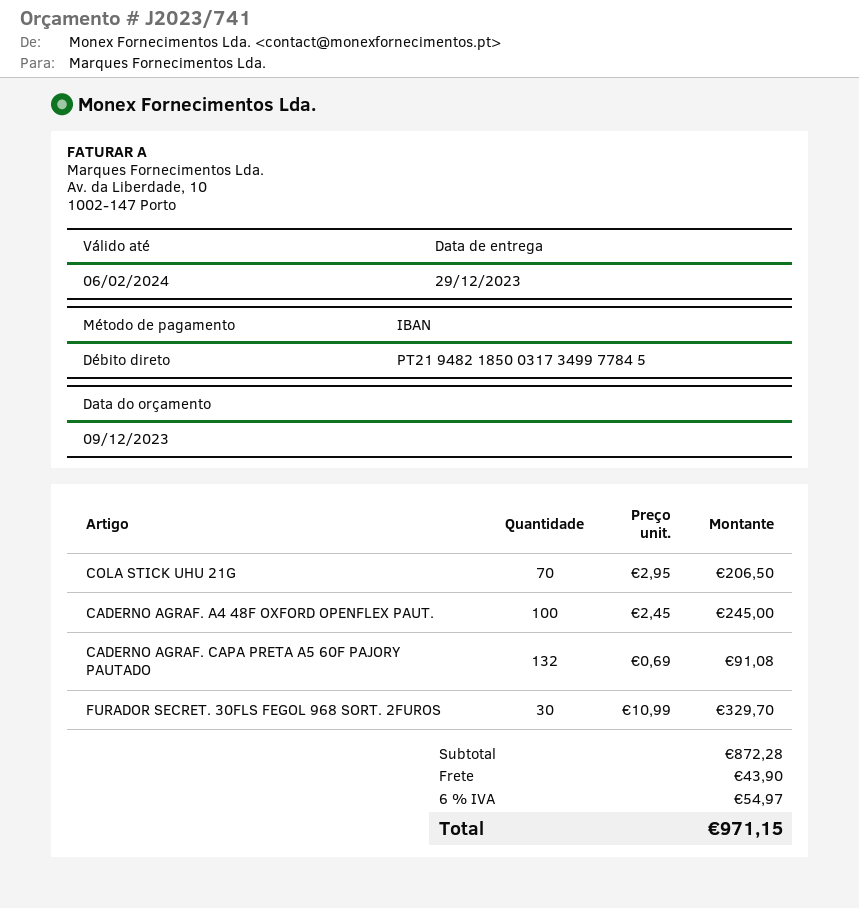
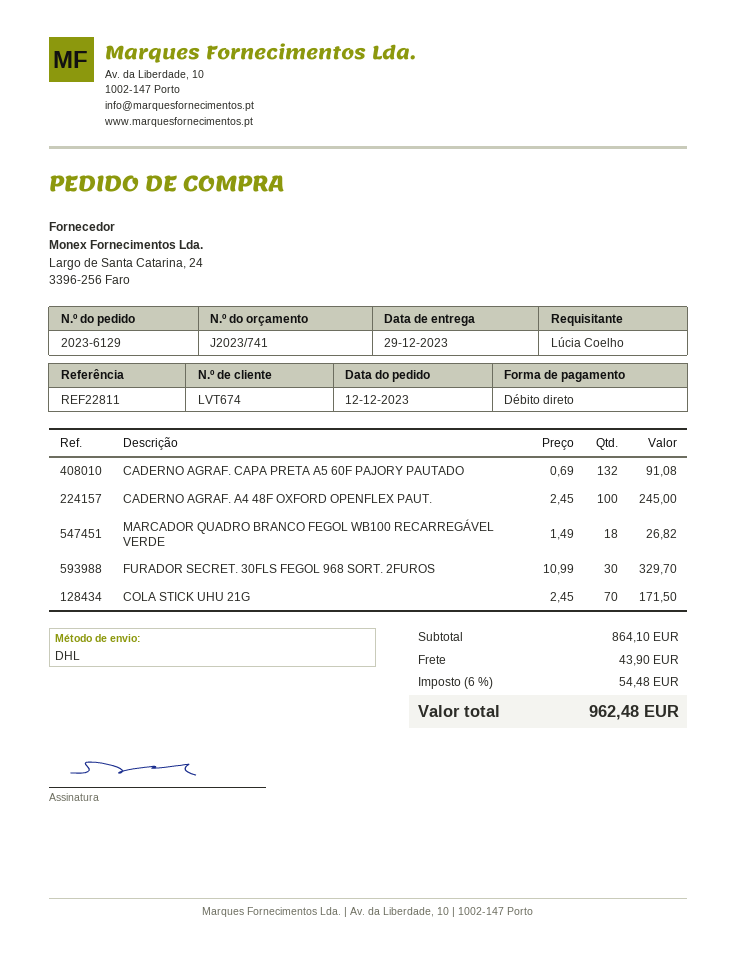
COLA STICK UHU 21G: 70 x 2.95 = 206.50 -> 70 x 2.45 = 171.50
MARCADOR QUADRO BRANCO FEGOL WB100 RECARREGÁVEL VERDE: none -> 18 x 1.49 = 26.82
subtotal: 872.28 -> 864.10
tax: 6% = 54.97 -> 6% = 54.48
total: 971.15 -> 962.48

